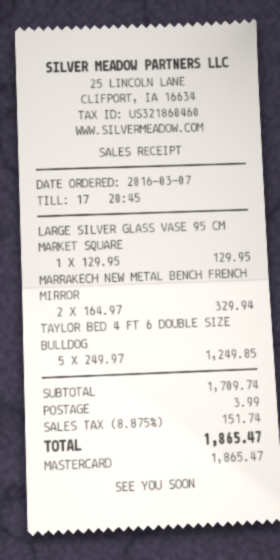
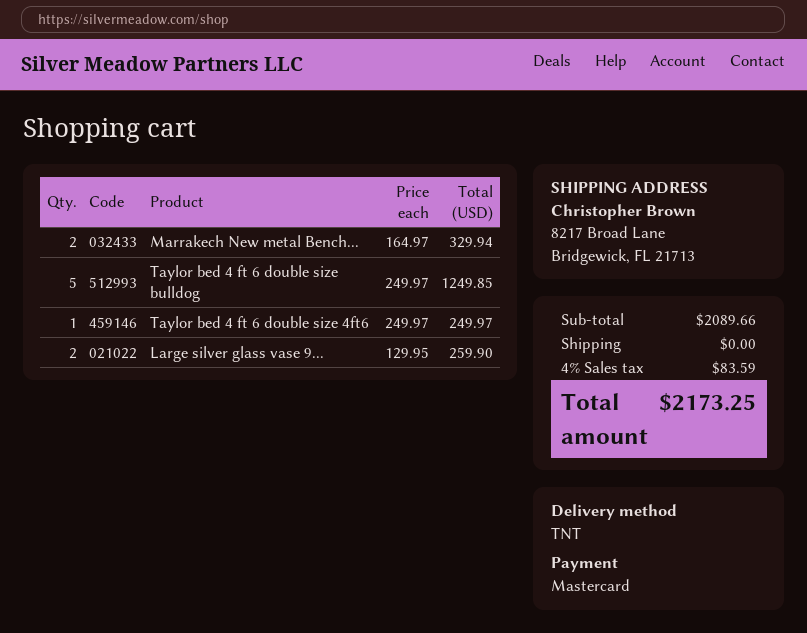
LARGE SILVER GLASS VASE 95 CM MARKET SQUARE: 1 x 129.95 = 129.95 -> 2 x 129.95 = 259.90
Taylor bed 4 ft 6 double size 4ft6: none -> 1 x 249.97 = 249.97
subtotal: 1709.74 -> 2089.66
shipping: 3.99 -> 0.00
tax: 8.875% = 151.74 -> 4% = 83.59
total: 1865.47 -> 2173.25

